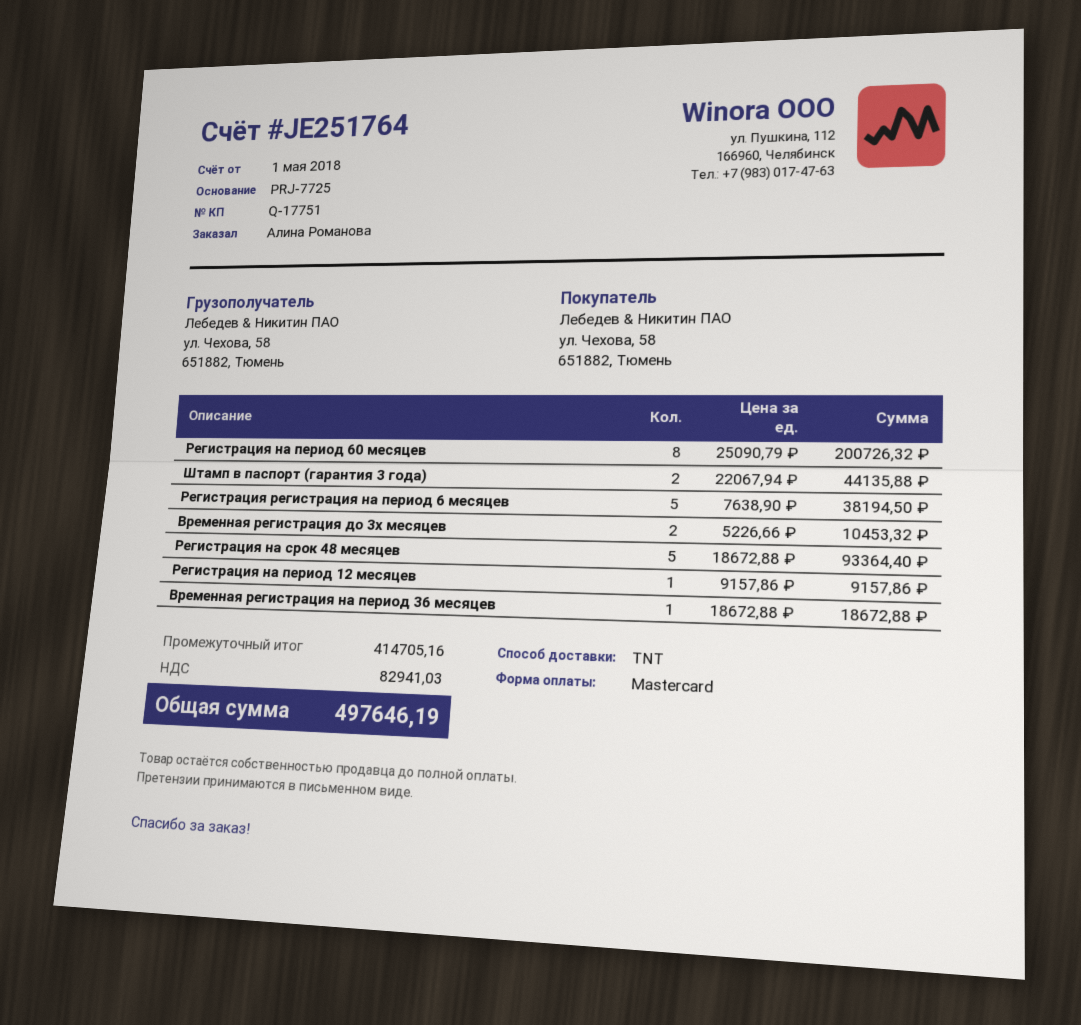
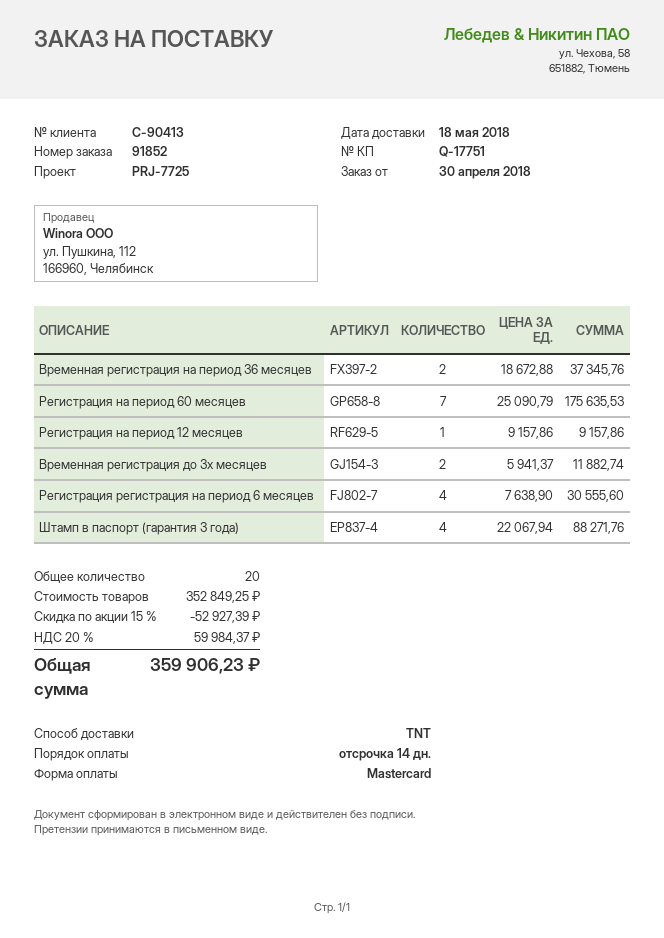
Регистрация на период 60 месяцев: 8 x 25090.79 = 200726.32 -> 7 x 25090.79 = 175635.53
Штамп в паспорт (гарантия 3 года): 2 x 22067.94 = 44135.88 -> 4 x 22067.94 = 88271.76
Регистрация регистрация на период 6 месяцев: 5 x 7638.90 = 38194.50 -> 4 x 7638.90 = 30555.60
Временная регистрация до 3х месяцев: 2 x 5226.66 = 10453.32 -> 2 x 5941.37 = 11882.74
Регистрация на срок 48 месяцев: 5 x 18672.88 = 93364.40 -> none
Временная регистрация на период 36 месяцев: 1 x 18672.88 = 18672.88 -> 2 x 18672.88 = 37345.76
subtotal: 414705.16 -> 352849.25
discount: none -> 15% = 52927.39
tax: 82941.03 -> 59984.37
total: 497646.19 -> 359906.23

